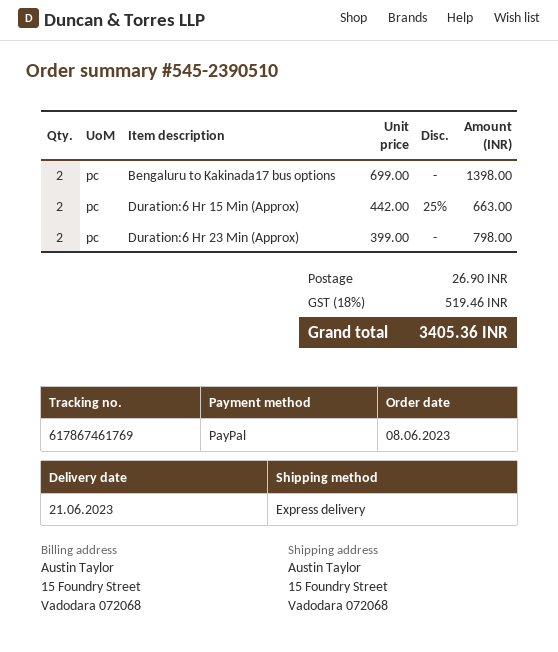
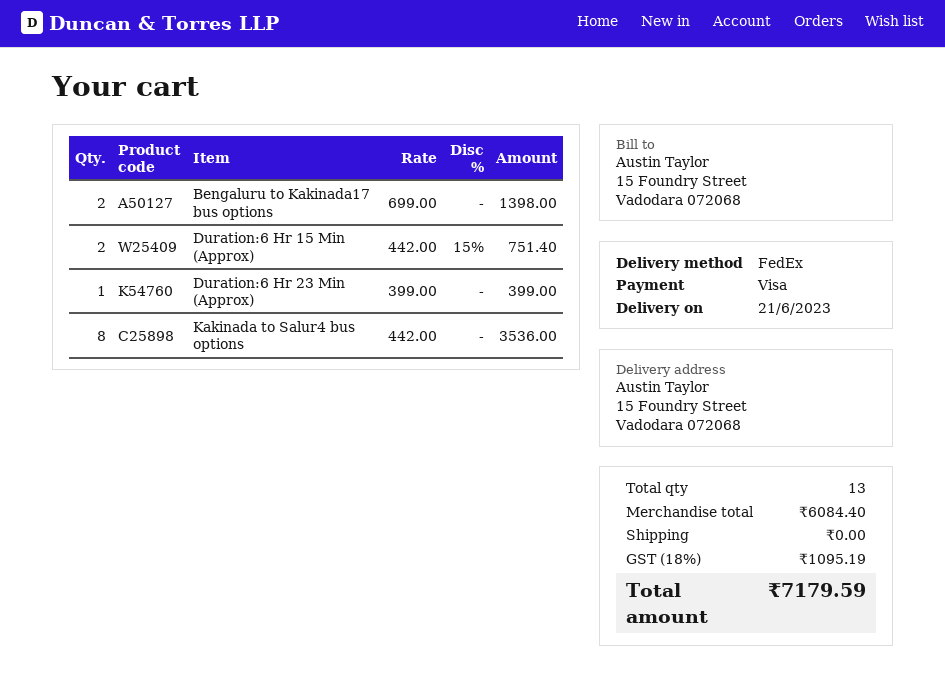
payment method: PayPal -> Visa
shipping method: express -> FedEx
Duration:6 Hr 15 Min (Approx): 2 x 442.00 - 25% = 663.00 -> 2 x 442.00 - 15% = 751.40
Duration:6 Hr 23 Min (Approx): 2 x 399.00 = 798.00 -> 1 x 399.00 = 399.00
Kakinada to Salur4 bus options: none -> 8 x 442.00 = 3536.00
shipping: 26.90 -> 0.00
tax: 18% = 519.46 -> 18% = 1095.19
total: 3405.36 -> 7179.59

